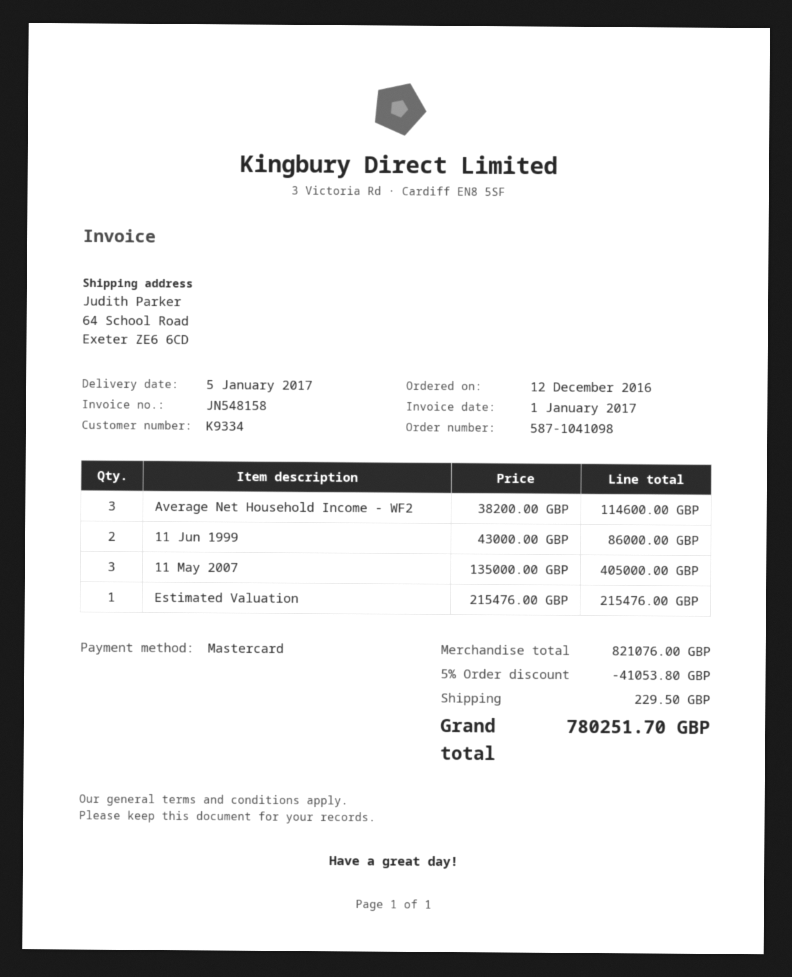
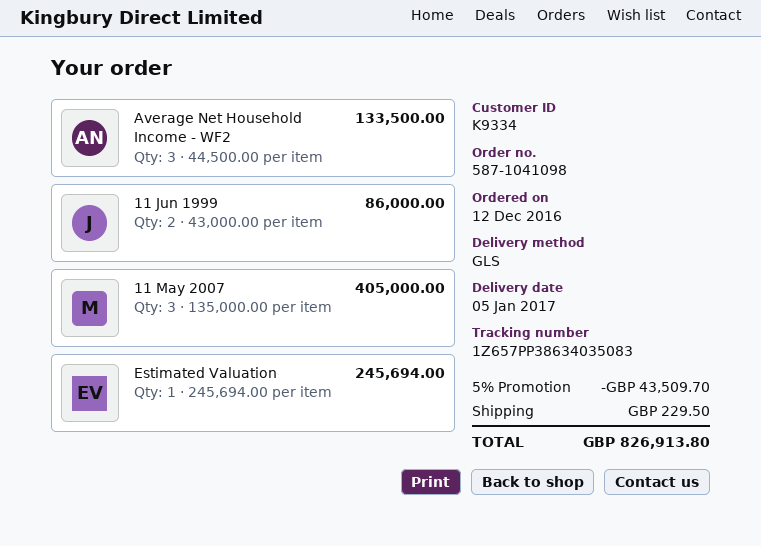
Average Net Household Income - WF2: 3 x 38200.00 = 114600.00 -> 3 x 44500.00 = 133500.00
Estimated Valuation: 1 x 215476.00 = 215476.00 -> 1 x 245694.00 = 245694.00
discount: 5% = 41053.80 -> 5% = 43509.70
total: 780251.70 -> 826913.80

